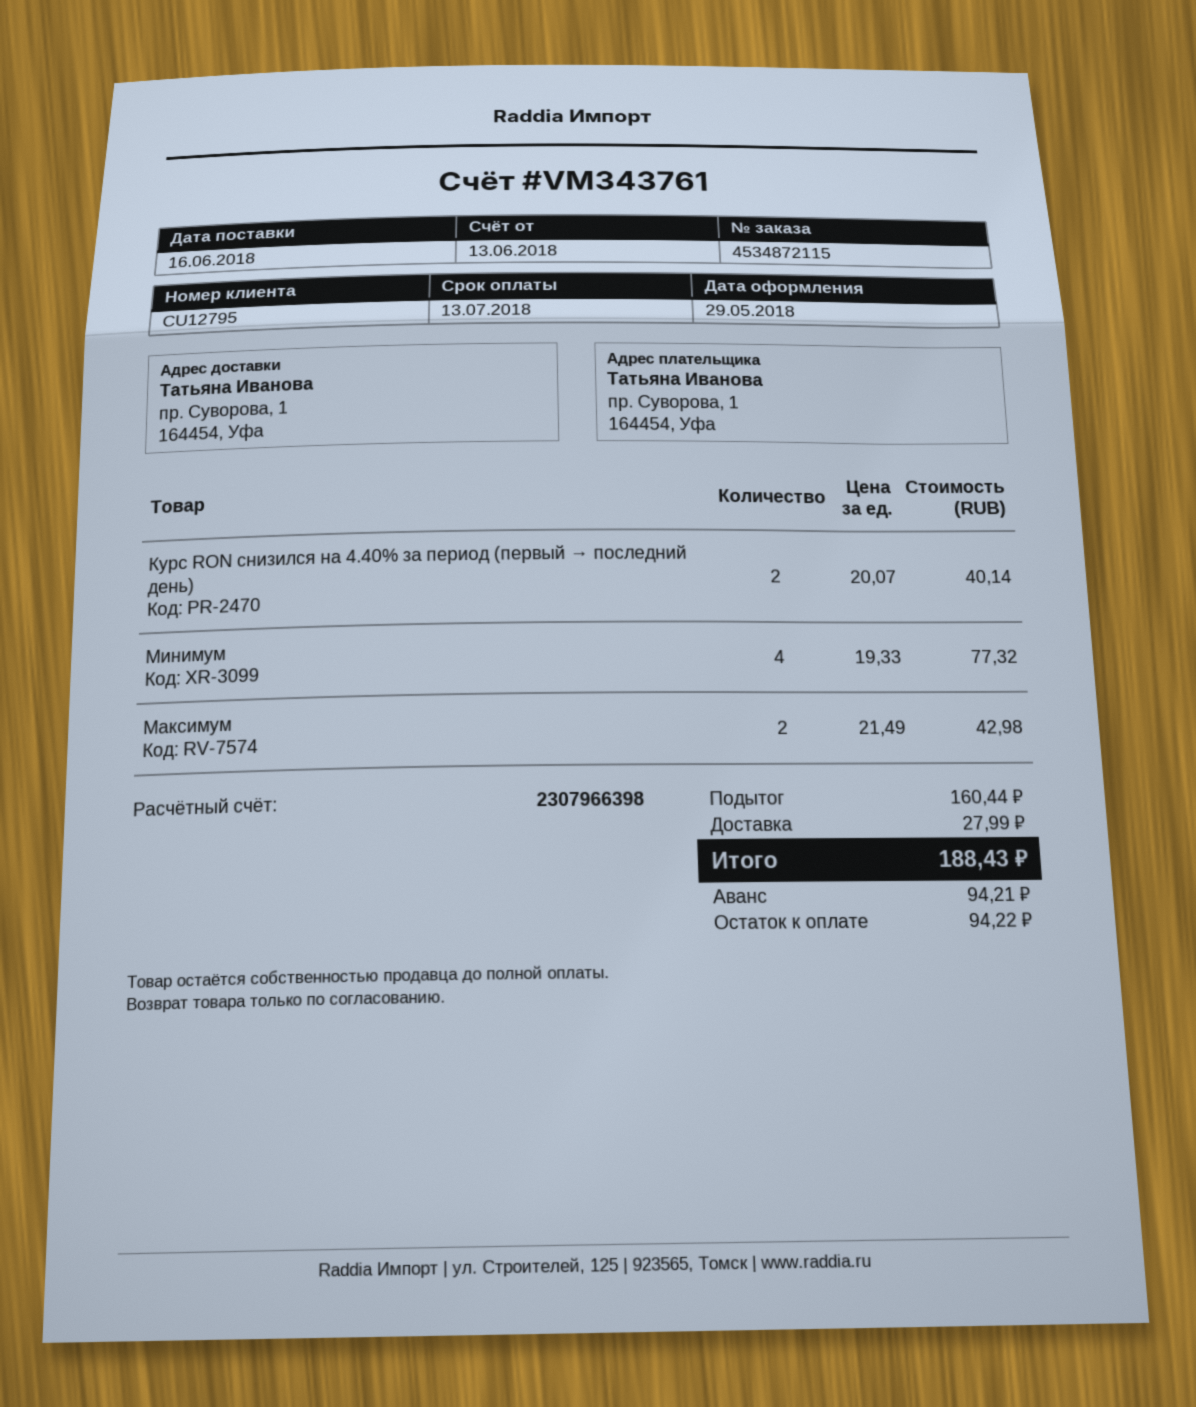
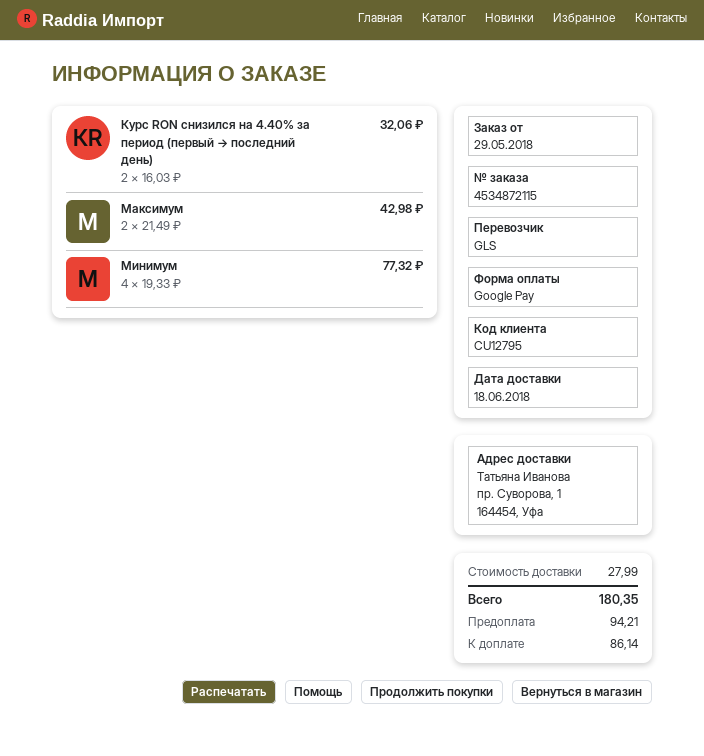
delivery date: 2018-06-16 -> 2018-06-18
Курс RON снизился на 4.40% за период (первый → последний день): 2 x 20.07 = 40.14 -> 2 x 16.03 = 32.06
total: 188.43 -> 180.35
balance: 94.22 -> 86.14

